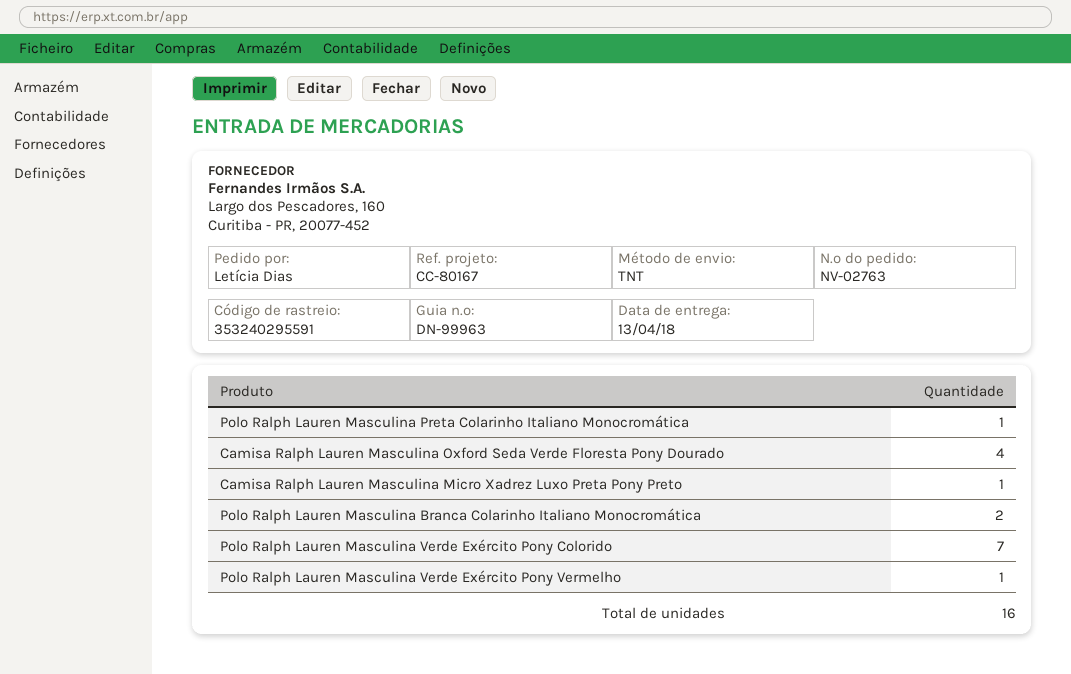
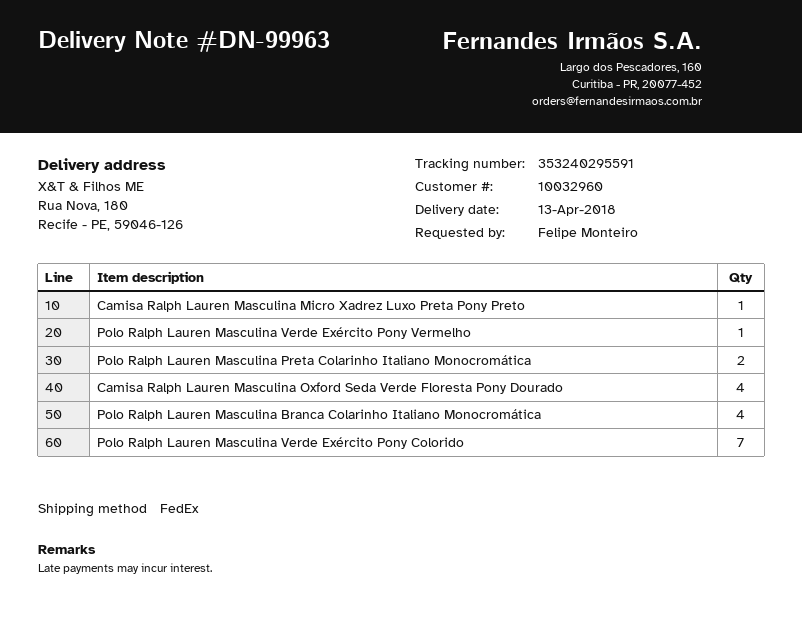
ordered by: Letícia Dias -> Felipe Monteiro
shipping method: TNT -> FedEx
Polo Ralph Lauren Masculina Preta Colarinho Italiano Monocromática: 1 -> 2
Polo Ralph Lauren Masculina Branca Colarinho Italiano Monocromática: 2 -> 4

